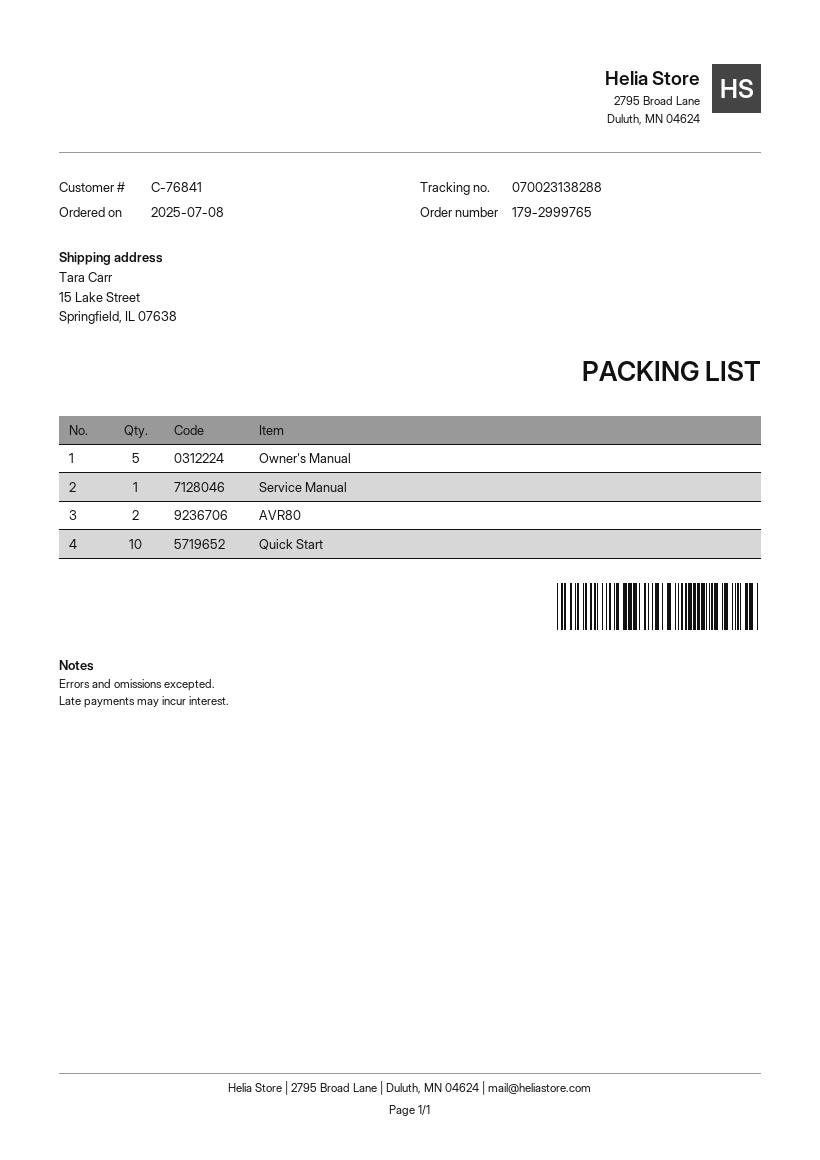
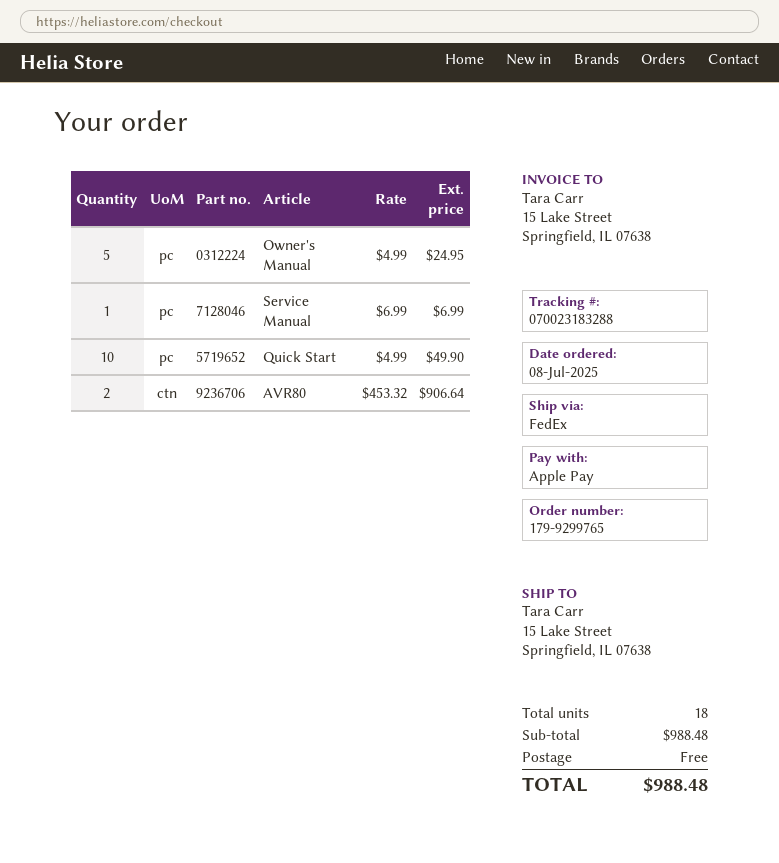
order number: 179-2999765 -> 179-9299765
tracking number: 070023138288 -> 070023183288

